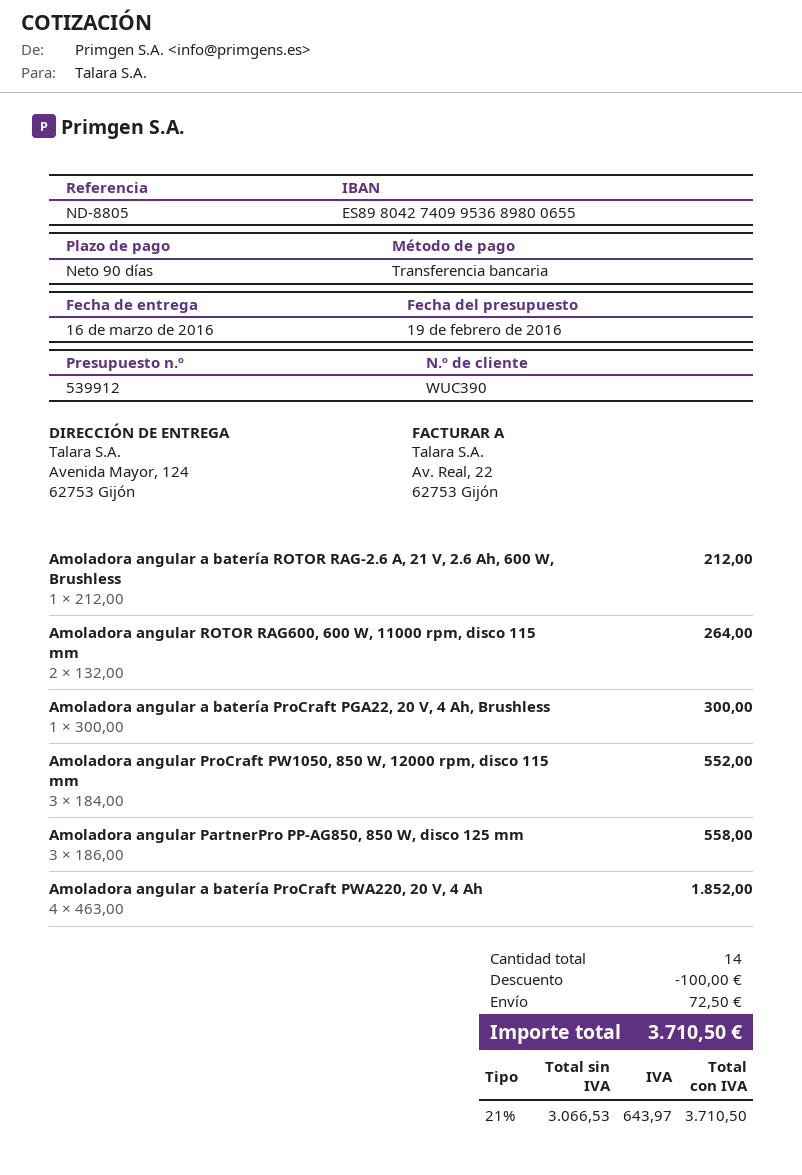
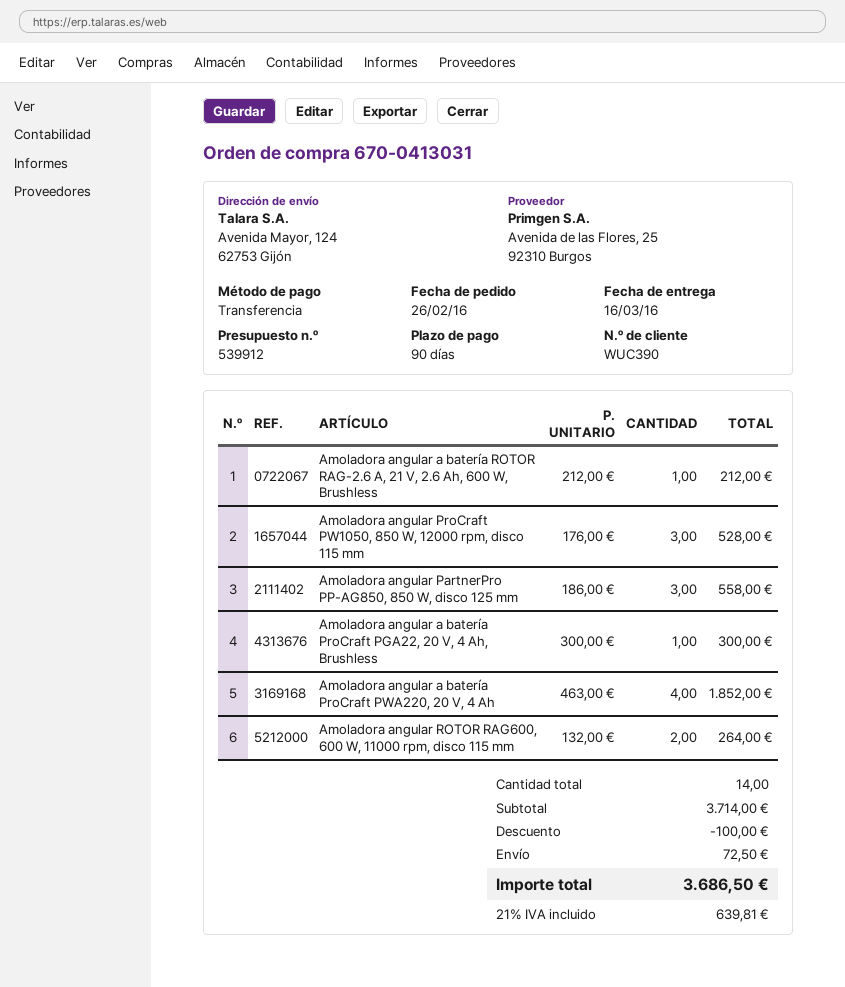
Amoladora angular ProCraft PW1050, 850 W, 12000 rpm, disco 115 mm: 3 x 184.00 = 552.00 -> 3 x 176.00 = 528.00
tax: 21% = 643.97 -> 21% = 639.81
total: 3710.50 -> 3686.50

